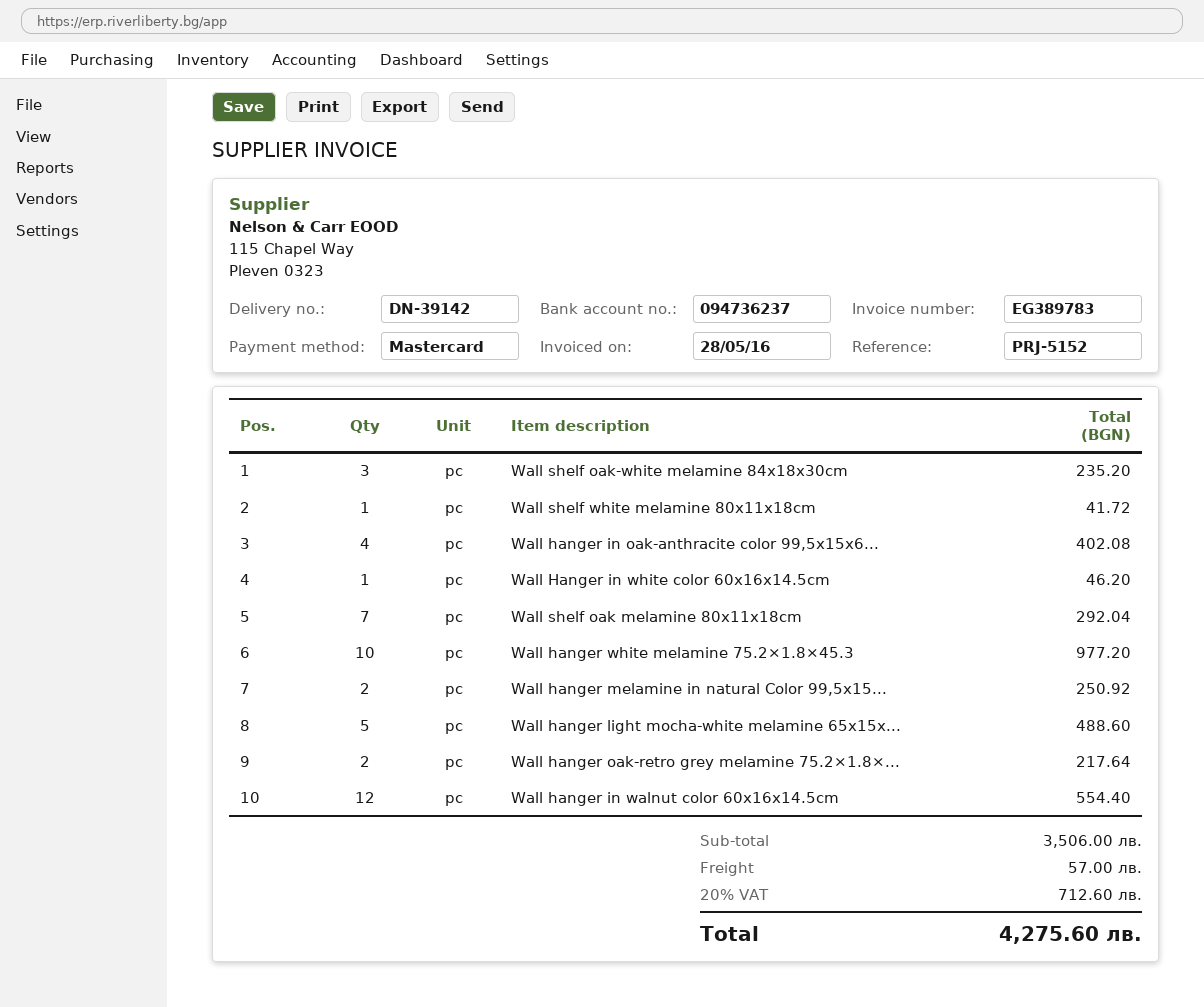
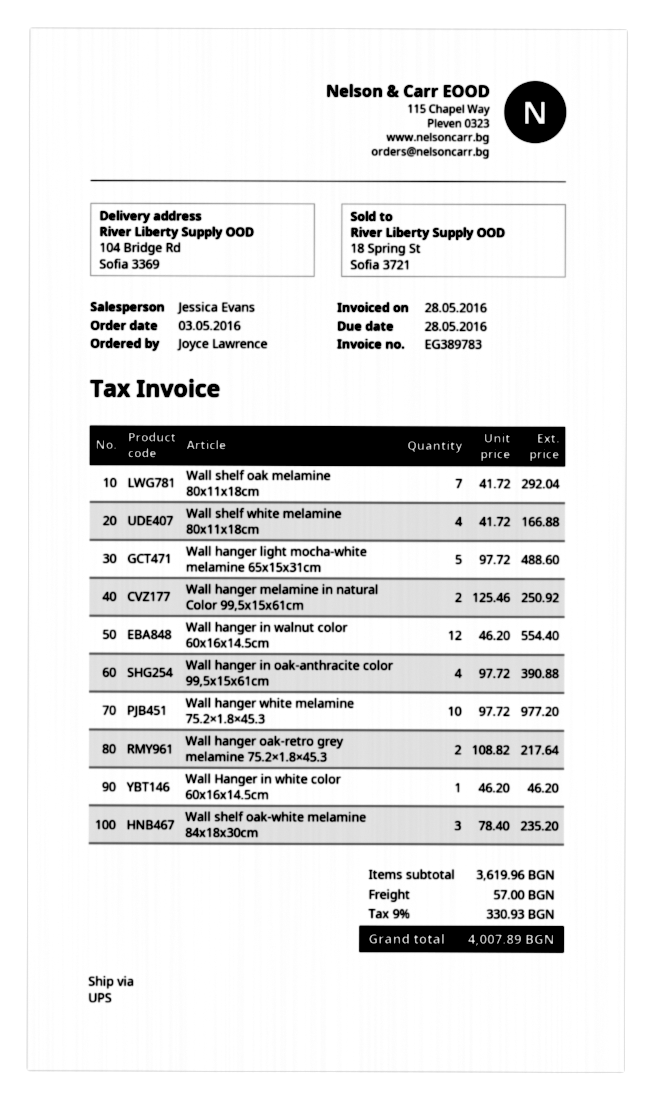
Wall shelf white melamine 80x11x18cm: 1 for 41.72 -> 4 for 166.88
Wall hanger in oak-anthracite color 99,5x15x6...: 4 for 402.08 -> 4 for 390.88
subtotal: 3506.00 -> 3619.96
tax: 20% = 712.60 -> 9% = 330.93
total: 4275.60 -> 4007.89

